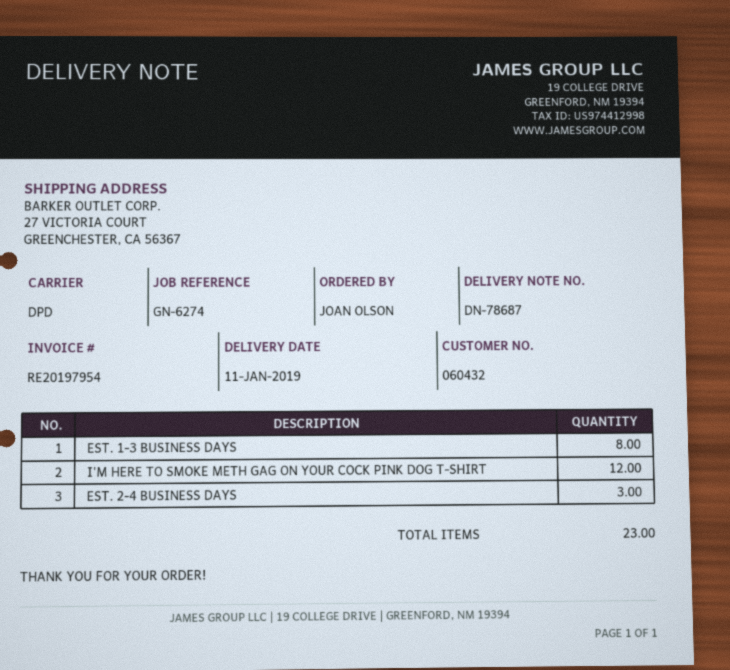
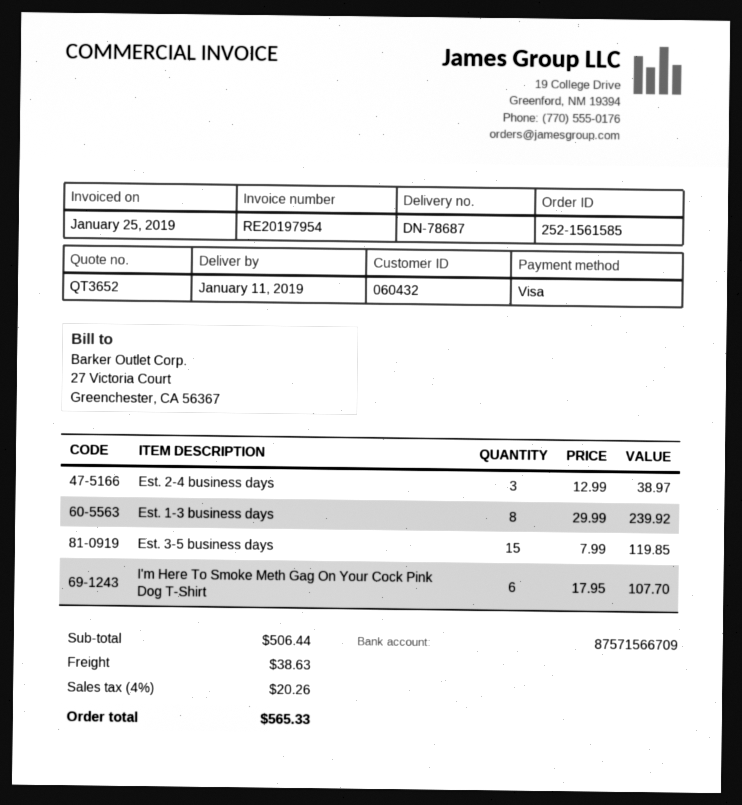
I'M HERE TO SMOKE METH GAG ON YOUR COCK PINK DOG T-SHIRT: 12 -> 6
Est. 3-5 business days: none -> 15

